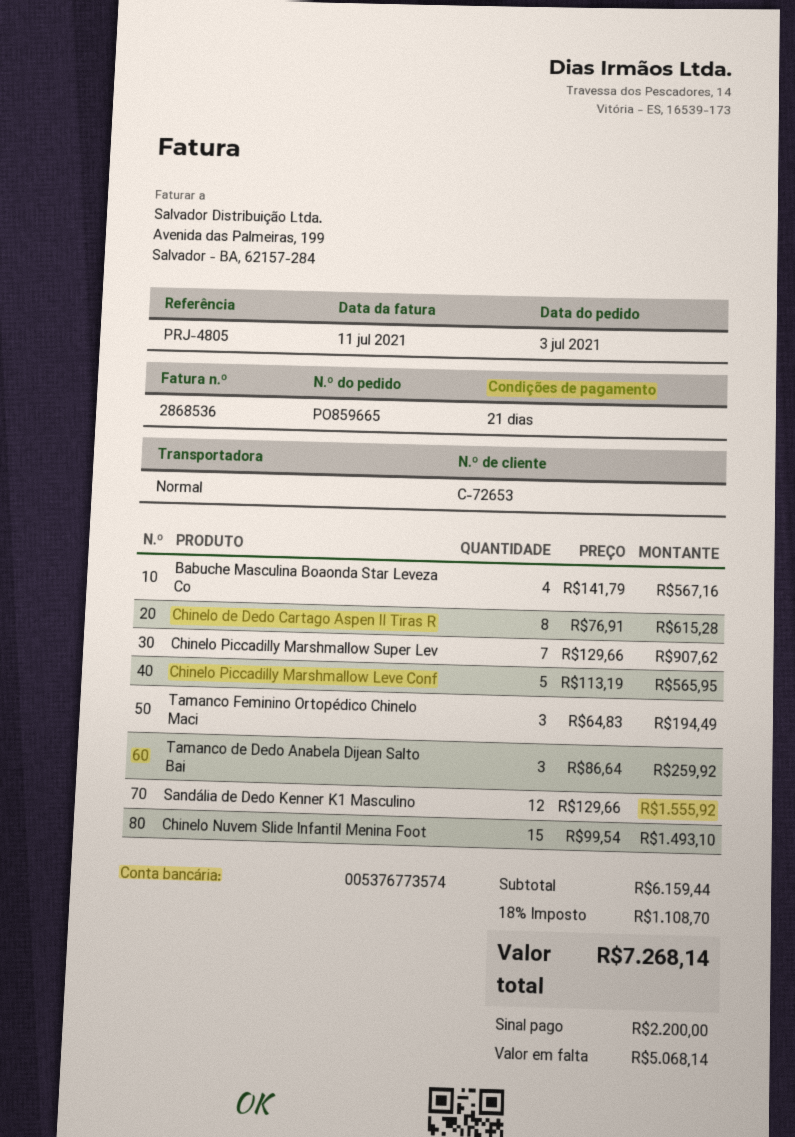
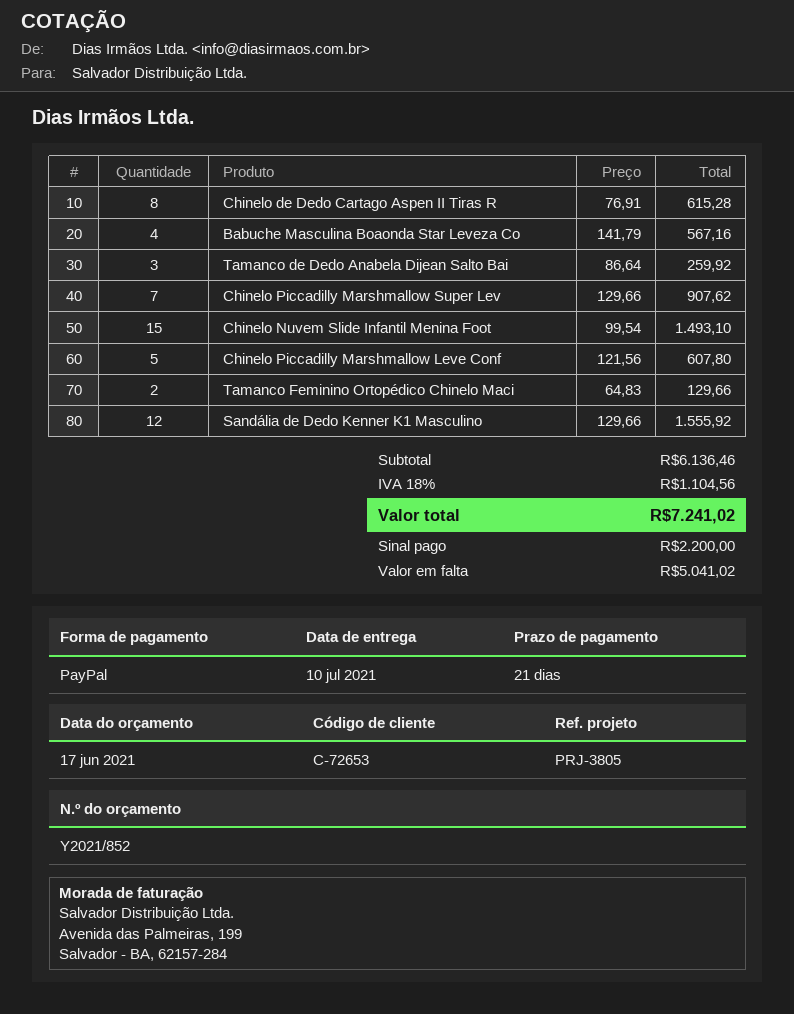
reference: PRJ-4805 -> PRJ-3805
Chinelo Piccadilly Marshmallow Leve Conf: 5 x 113.19 = 565.95 -> 5 x 121.56 = 607.80
Tamanco Feminino Ortopédico Chinelo Maci: 3 x 64.83 = 194.49 -> 2 x 64.83 = 129.66
subtotal: 6159.44 -> 6136.46
tax: 18% = 1108.70 -> 18% = 1104.56
total: 7268.14 -> 7241.02
balance: 5068.14 -> 5041.02

